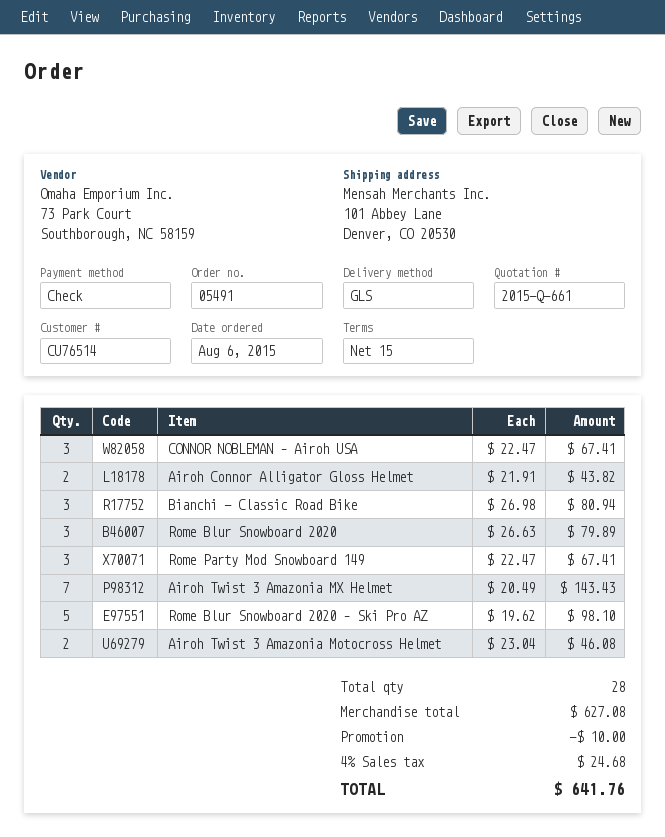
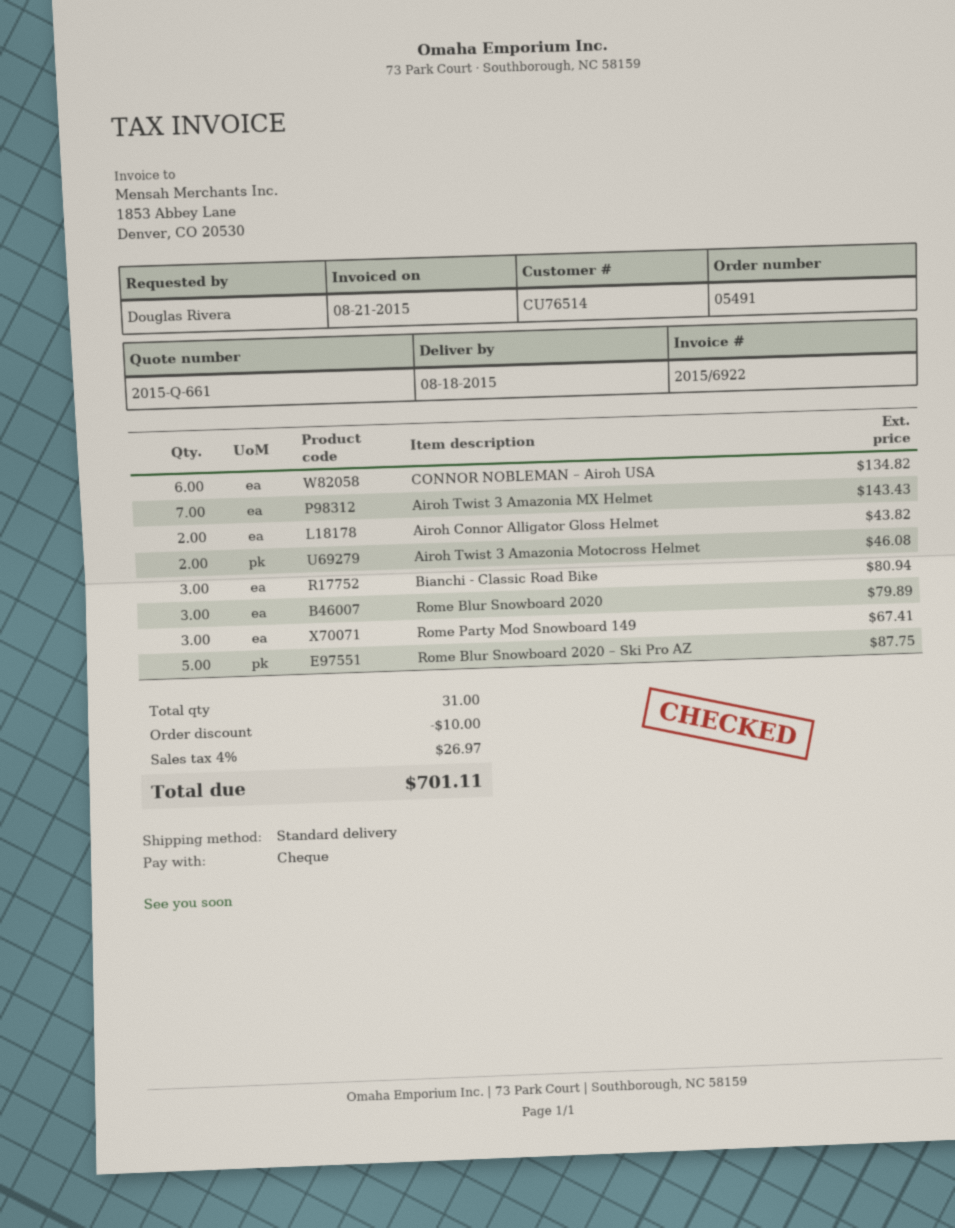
shipping method: GLS -> standard
CONNOR NOBLEMAN – Airoh USA: 3 for 67.41 -> 6 for 134.82
Rome Blur Snowboard 2020 – Ski Pro AZ: 5 for 98.10 -> 5 for 87.75
total quantity: 28 -> 31
tax: 4% = 24.68 -> 4% = 26.97
total: 641.76 -> 701.11

